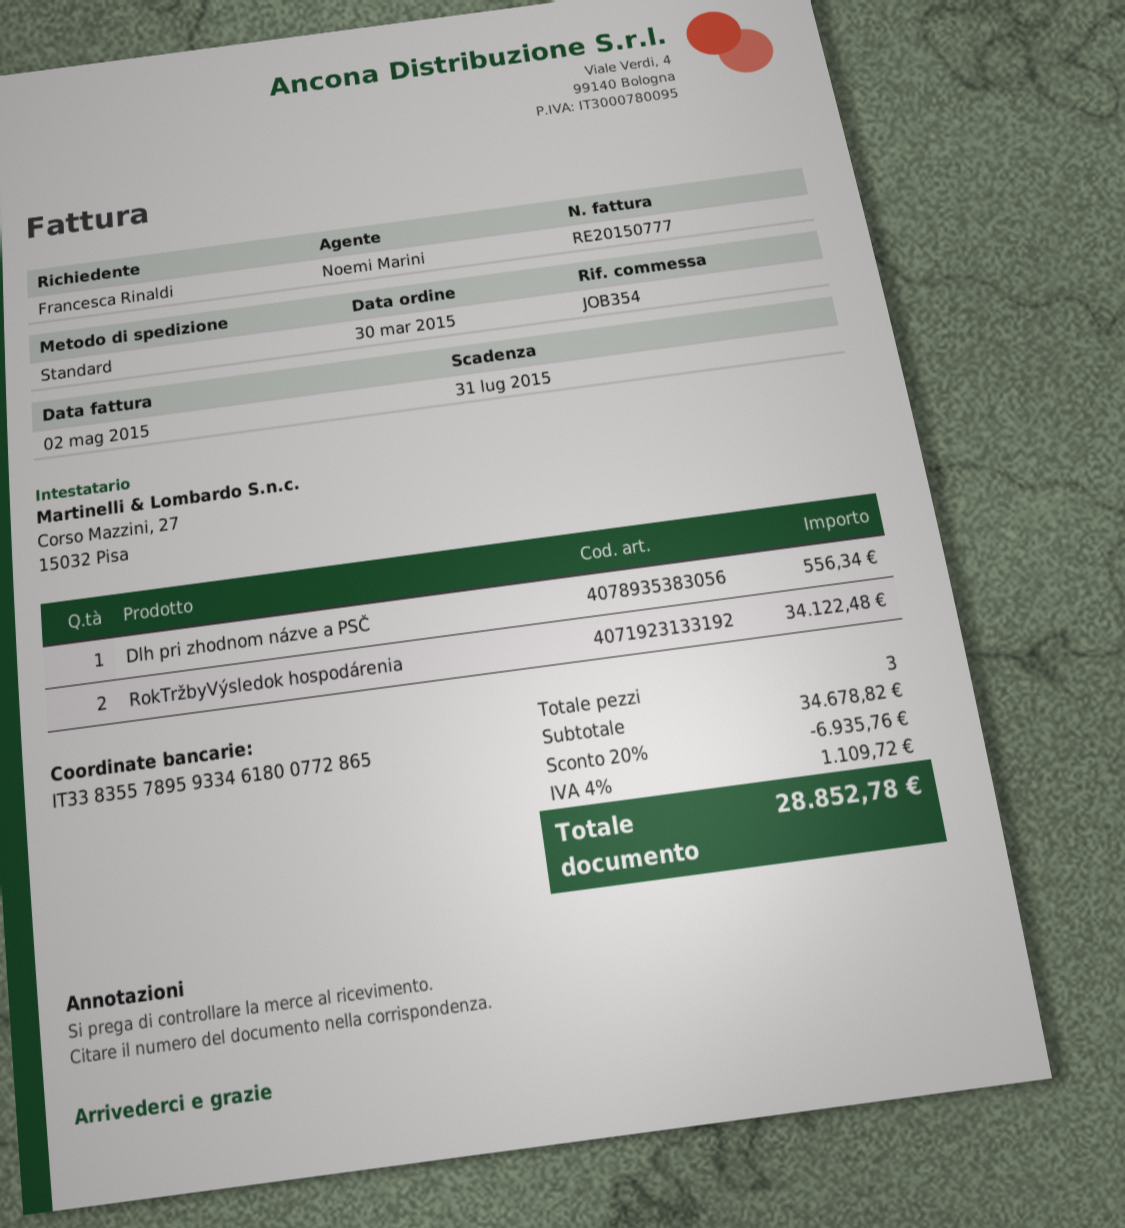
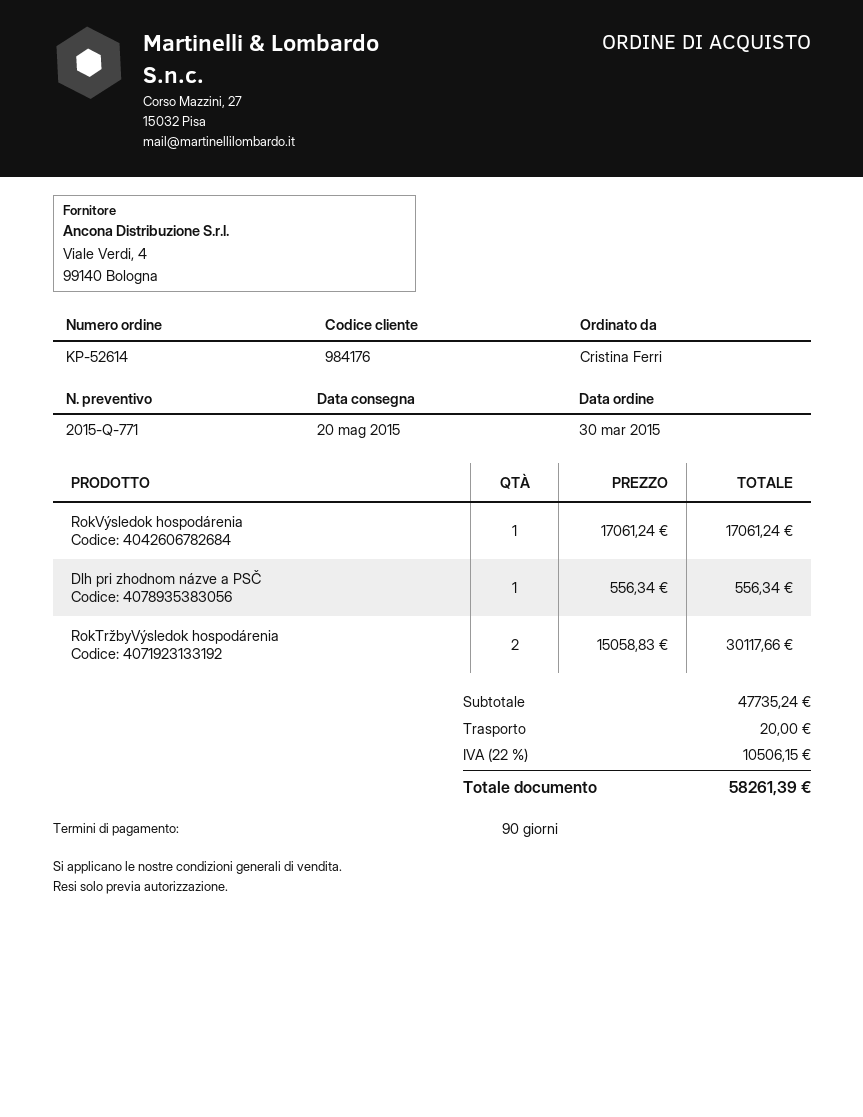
ordered by: Francesca Rinaldi -> Cristina Ferri
RokTržbyVýsledok hospodárenia: 2 for 34122.48 -> 2 for 30117.66
RokVýsledok hospodárenia: none -> 1 for 17061.24
subtotal: 34678.82 -> 47735.24
discount: 20% = 6935.76 -> none
shipping: none -> 20.00
tax: 4% = 1109.72 -> 22% = 10506.15
total: 28852.78 -> 58261.39

